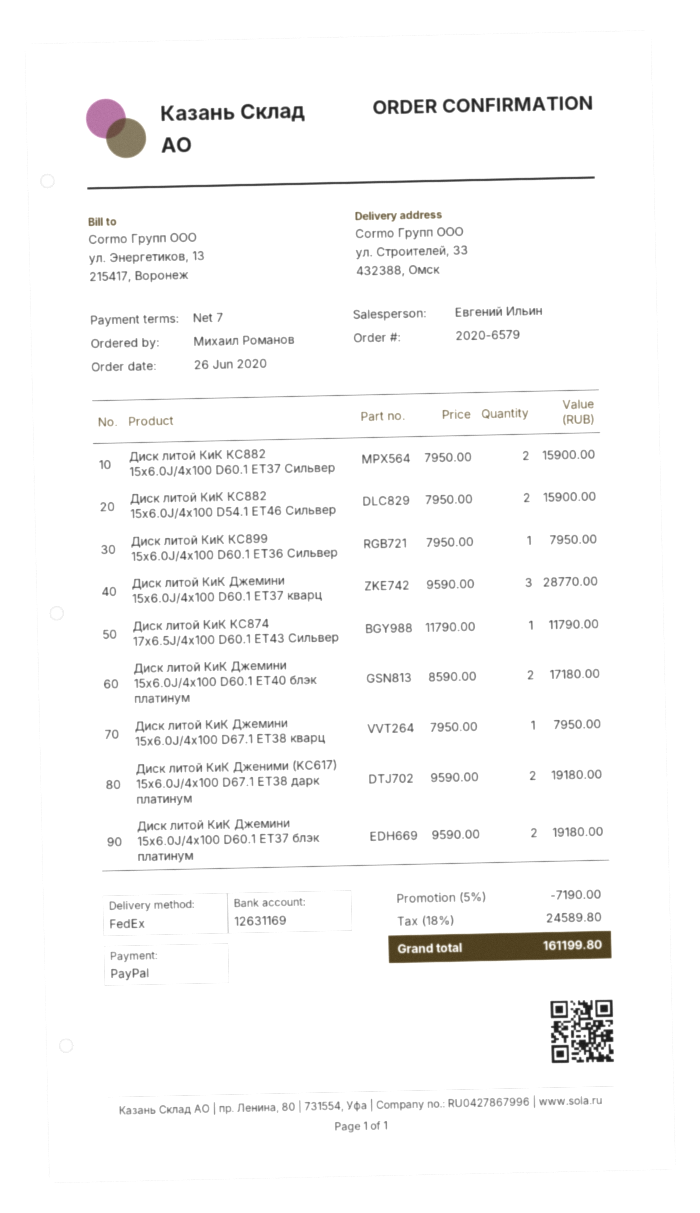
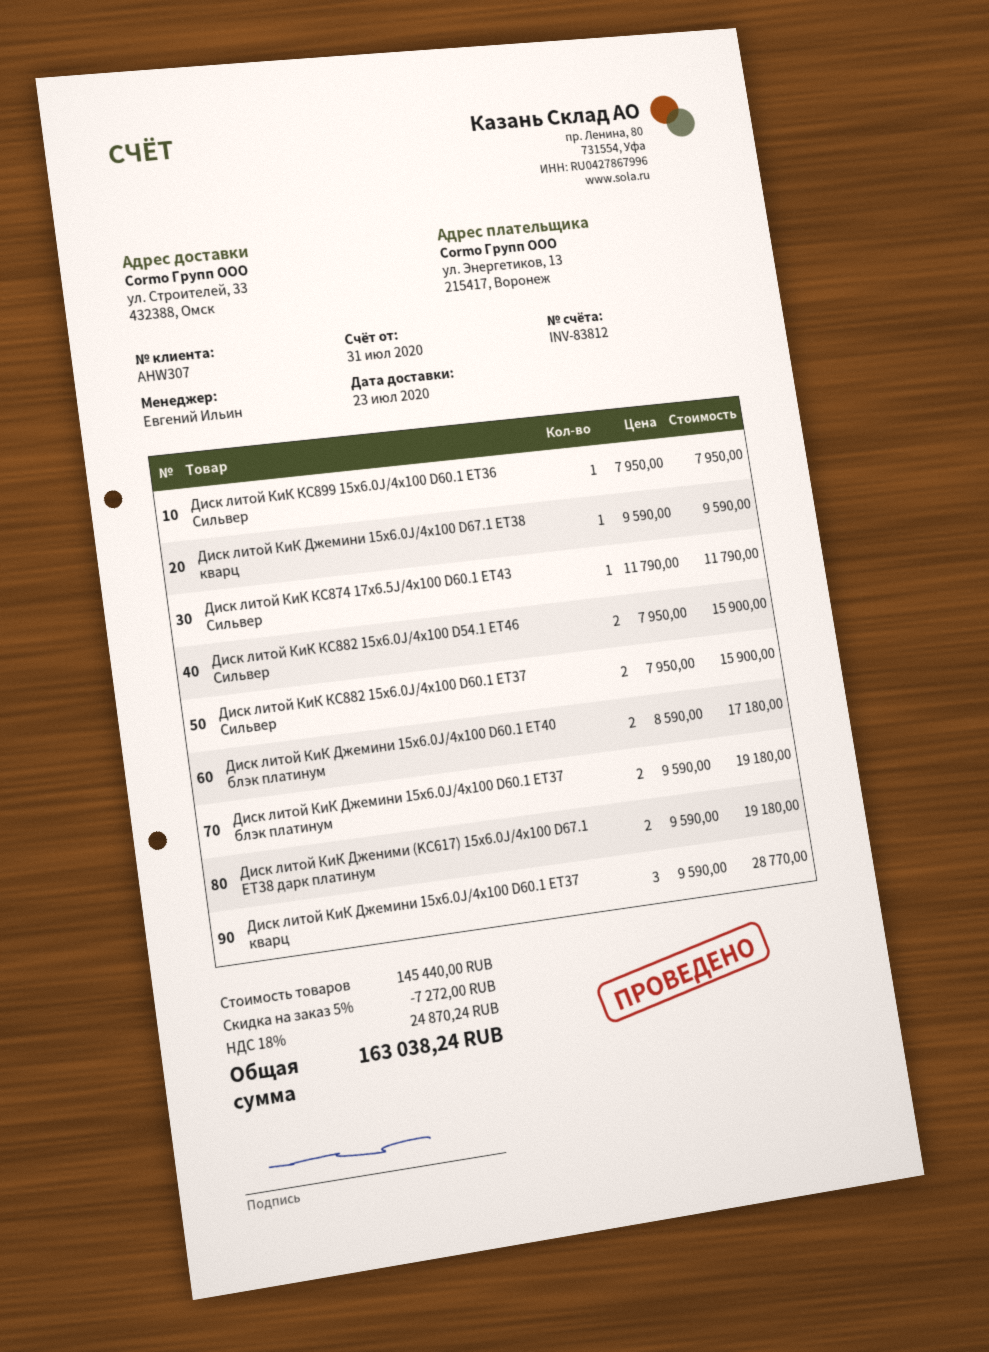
Диск литой КиК Джемини 15x6.0J/4x100 D67.1 ET38 кварц: 1 x 7950.00 = 7950.00 -> 1 x 9590.00 = 9590.00
discount: 5% = 7190.00 -> 5% = 7272.00
tax: 18% = 24589.80 -> 18% = 24870.24
total: 161199.80 -> 163038.24

